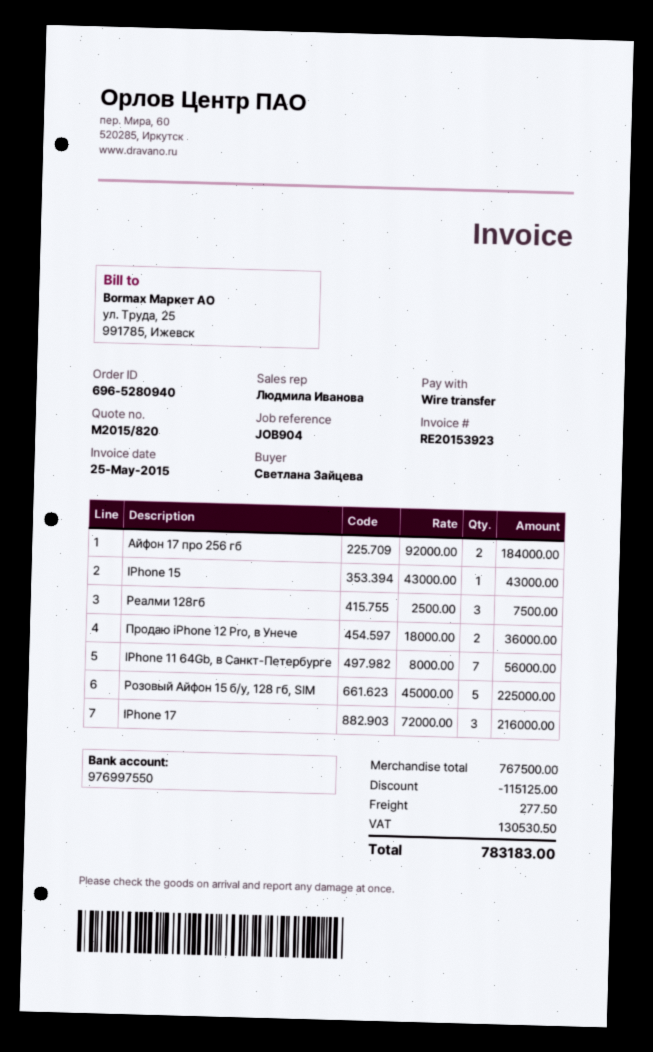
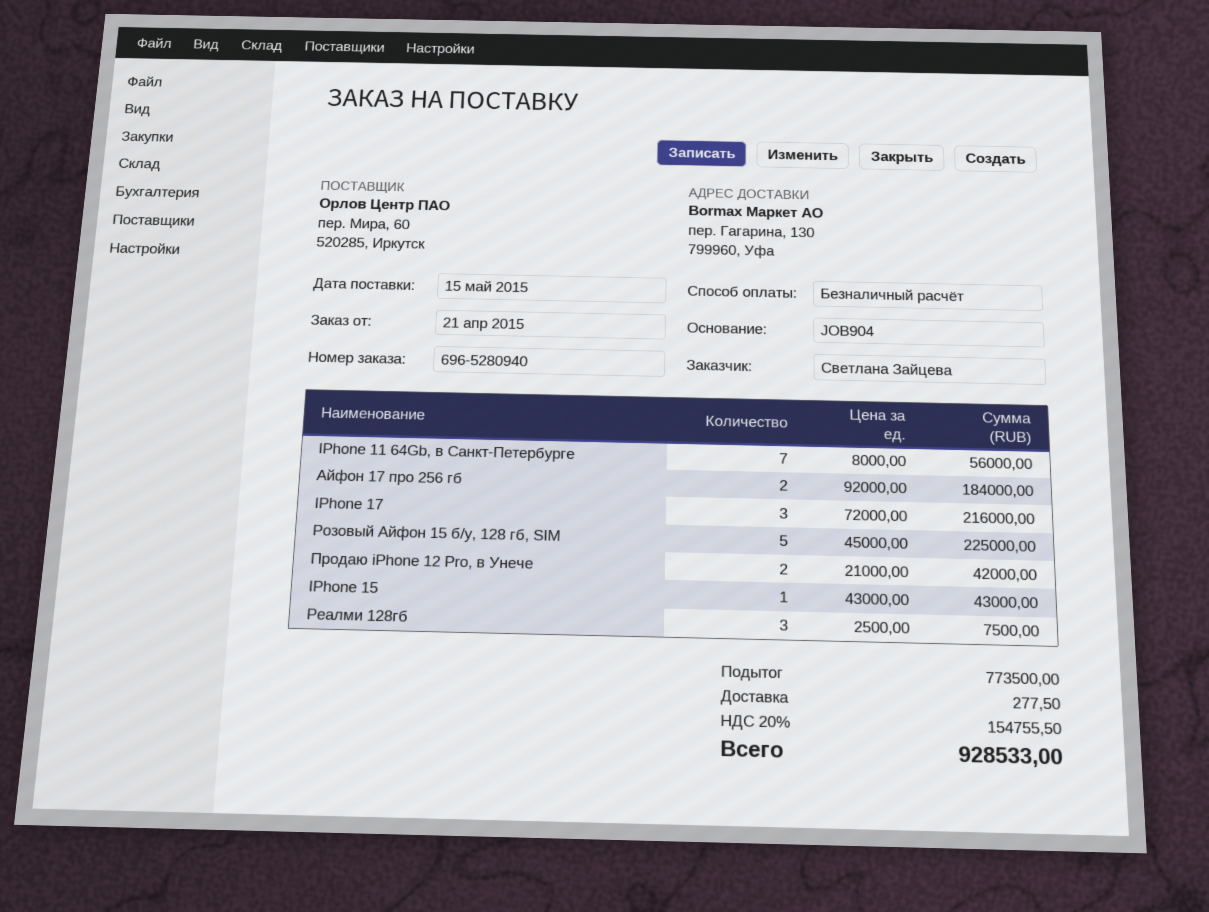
Продаю iPhone 12 Pro, в Унече: 2 x 18000.00 = 36000.00 -> 2 x 21000.00 = 42000.00
subtotal: 767500.00 -> 773500.00
discount: 115125.00 -> none
tax: 130530.50 -> 154755.50
total: 783183.00 -> 928533.00

